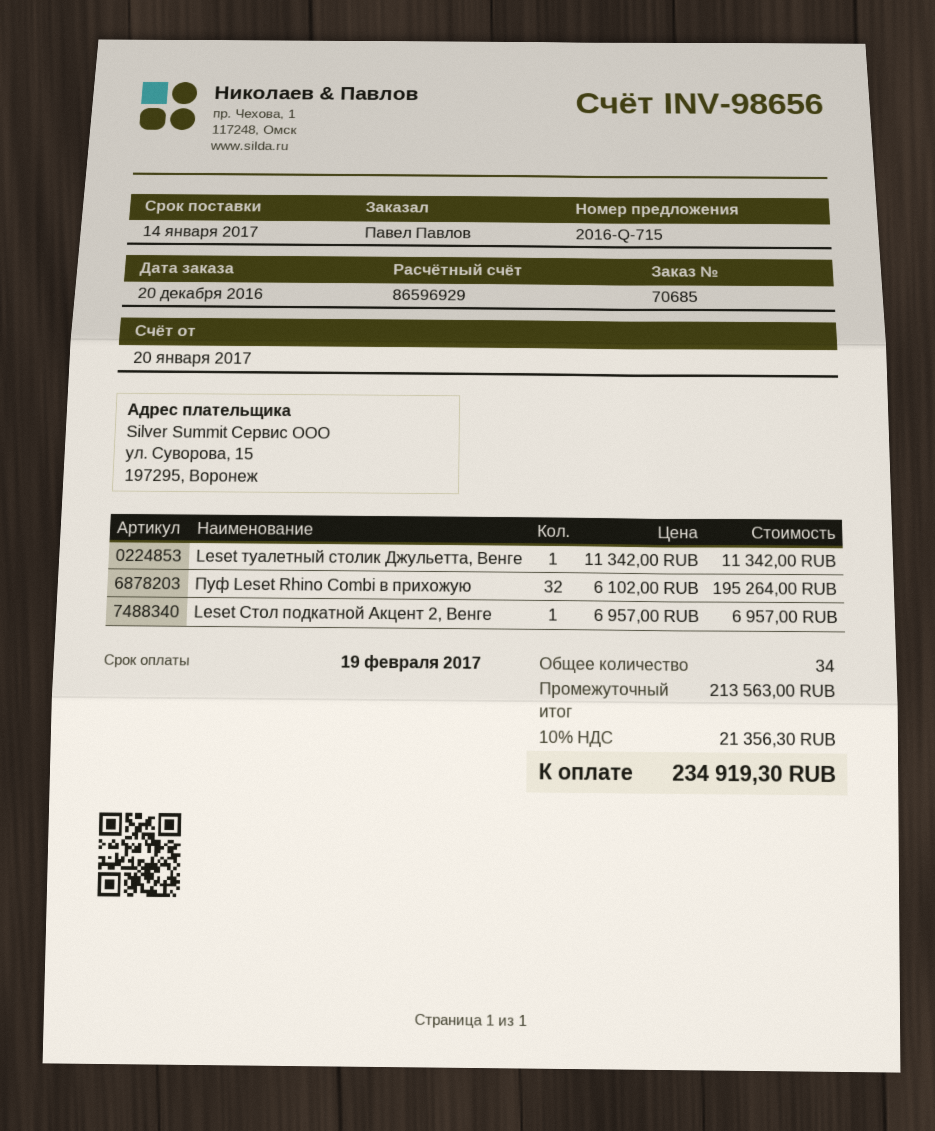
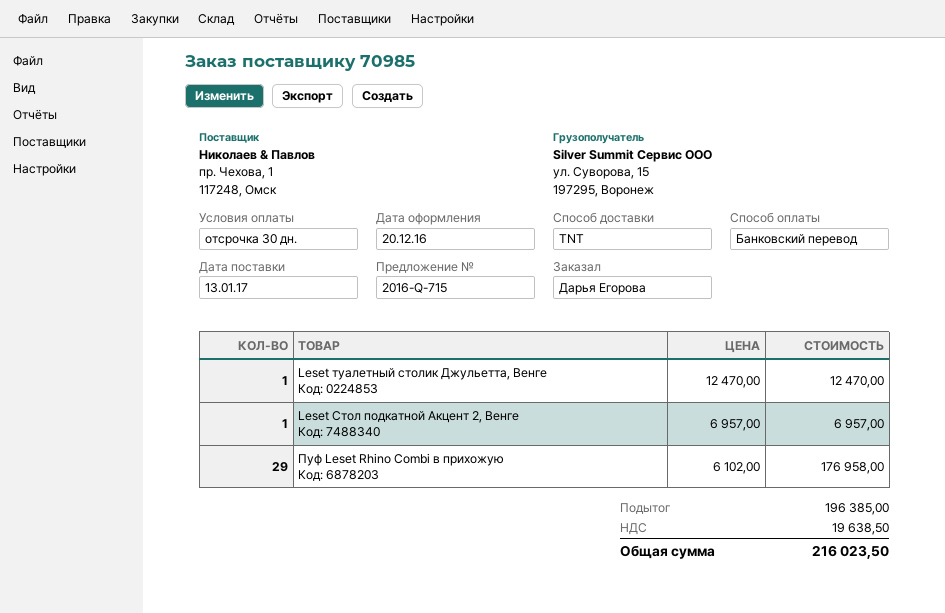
order number: 70685 -> 70985
delivery date: 2017-01-14 -> 2017-01-13
ordered by: Павел Павлов -> Дарья Егорова
Leset туалетный столик Джульетта, Венге: 1 x 11342.00 = 11342.00 -> 1 x 12470.00 = 12470.00
Пуф Leset Rhino Combi в прихожую: 32 x 6102.00 = 195264.00 -> 29 x 6102.00 = 176958.00
subtotal: 213563.00 -> 196385.00
tax: 21356.30 -> 19638.50
total: 234919.30 -> 216023.50

